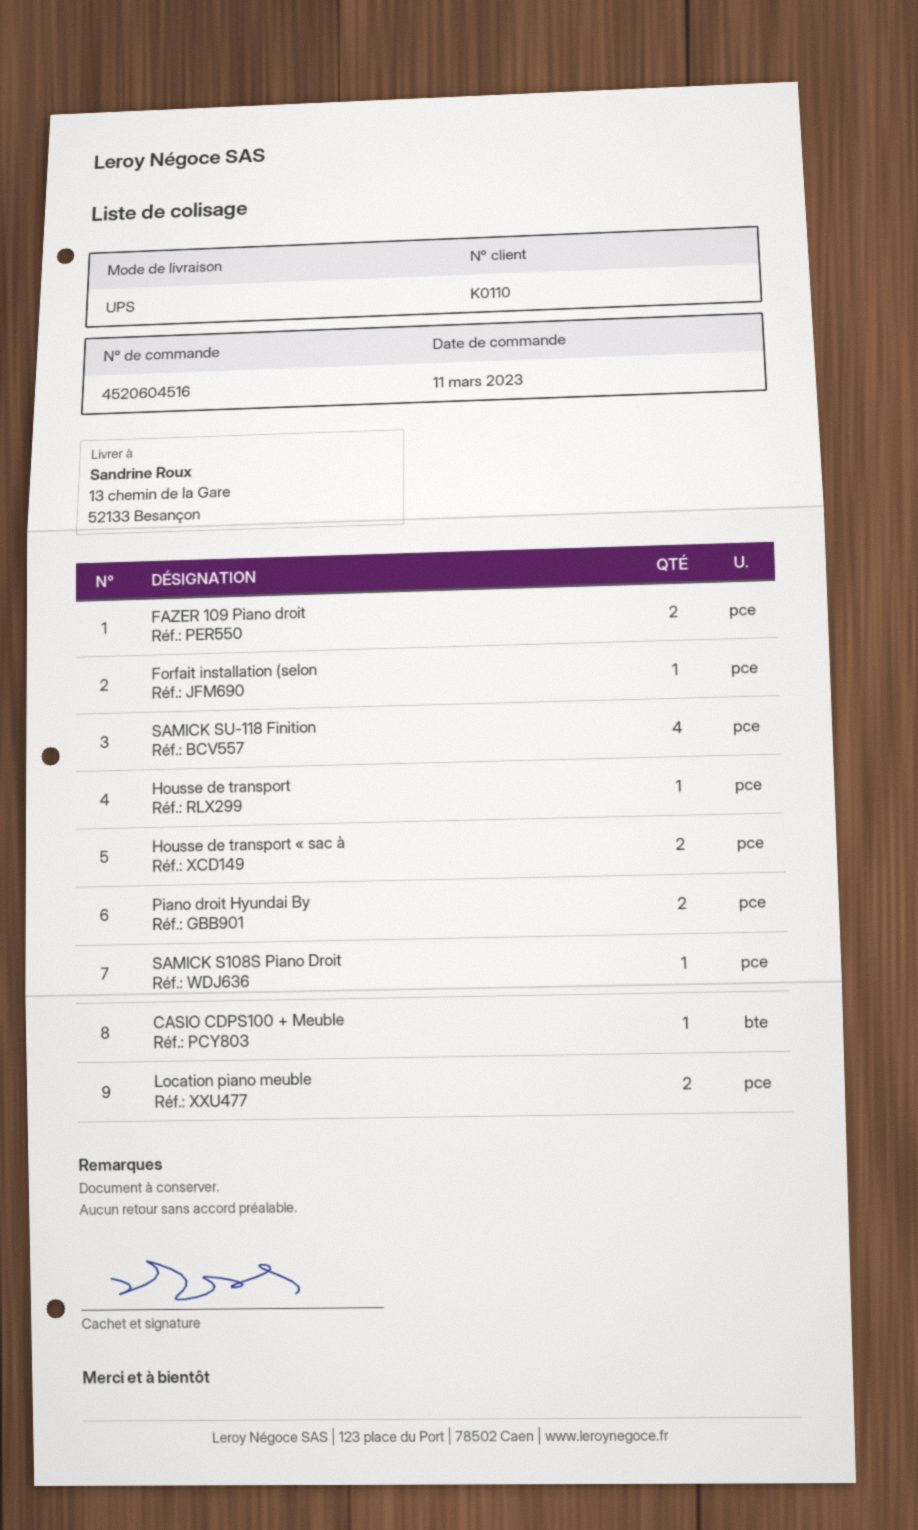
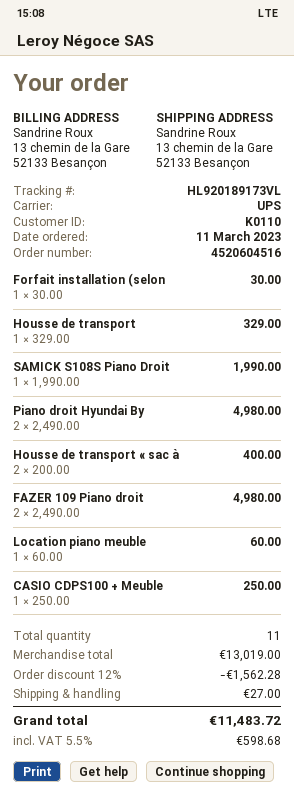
SAMICK SU-118 Finition: 4 -> none
Location piano meuble: 2 -> 1

